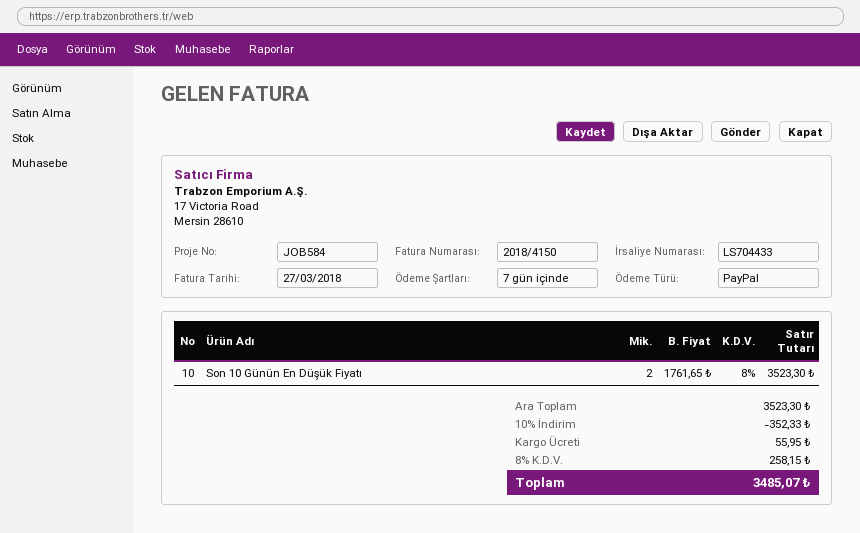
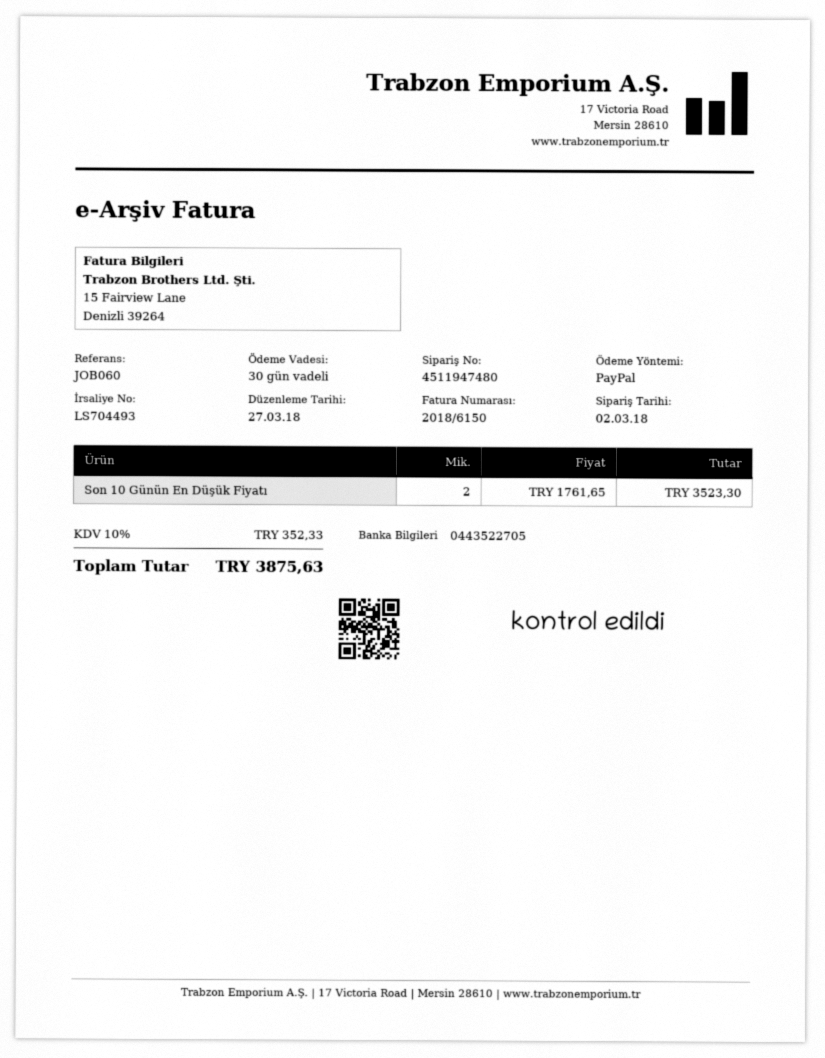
delivery note number: LS704433 -> LS704493
invoice number: 2018/4150 -> 2018/6150
payment terms: 7 days -> 30 days
reference: JOB584 -> JOB060
discount: 10% = 352.33 -> none
shipping: 55.95 -> none
tax: 8% = 258.15 -> 10% = 352.33
total: 3485.07 -> 3875.63

